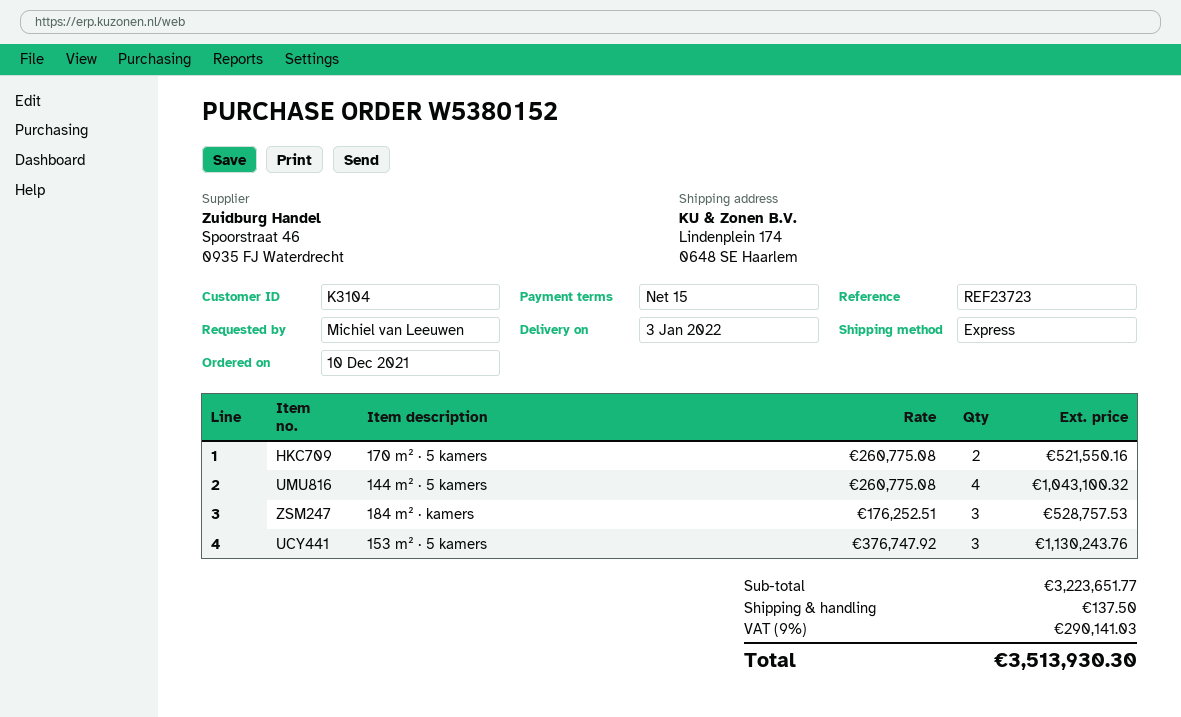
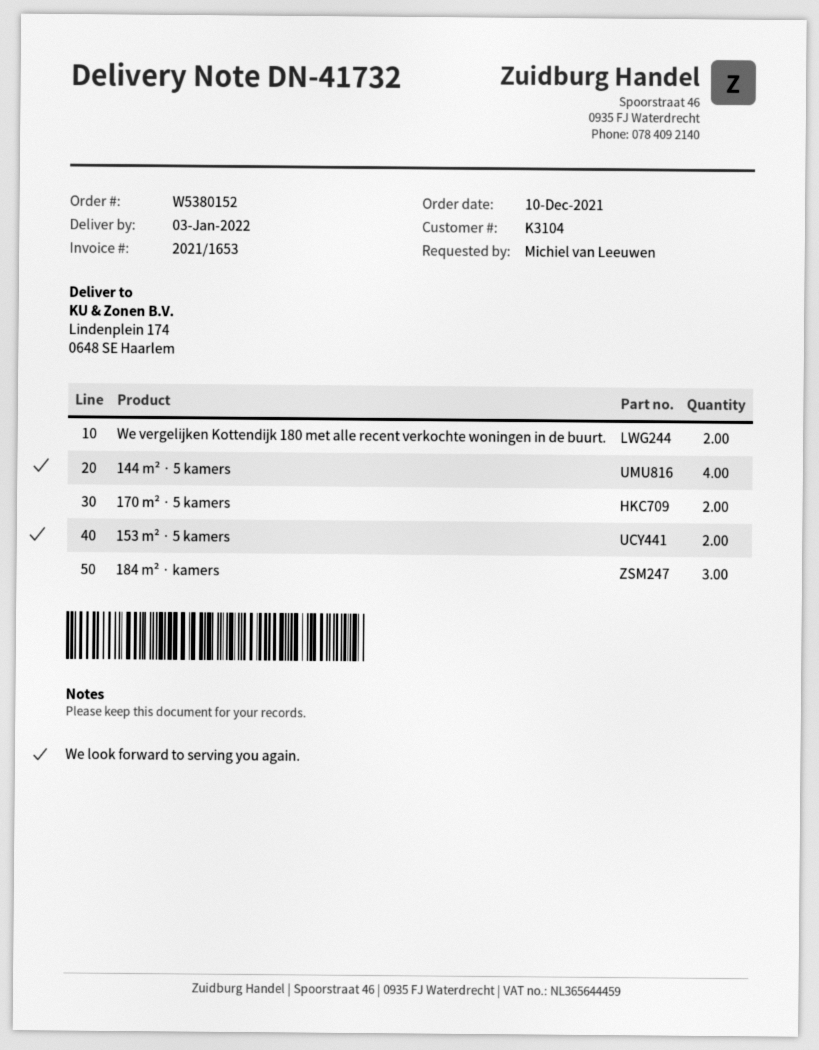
153 m² · 5 kamers: 3 -> 2
We vergelijken Kottendijk 180 met alle recent verkochte woningen in de buurt.: none -> 2

